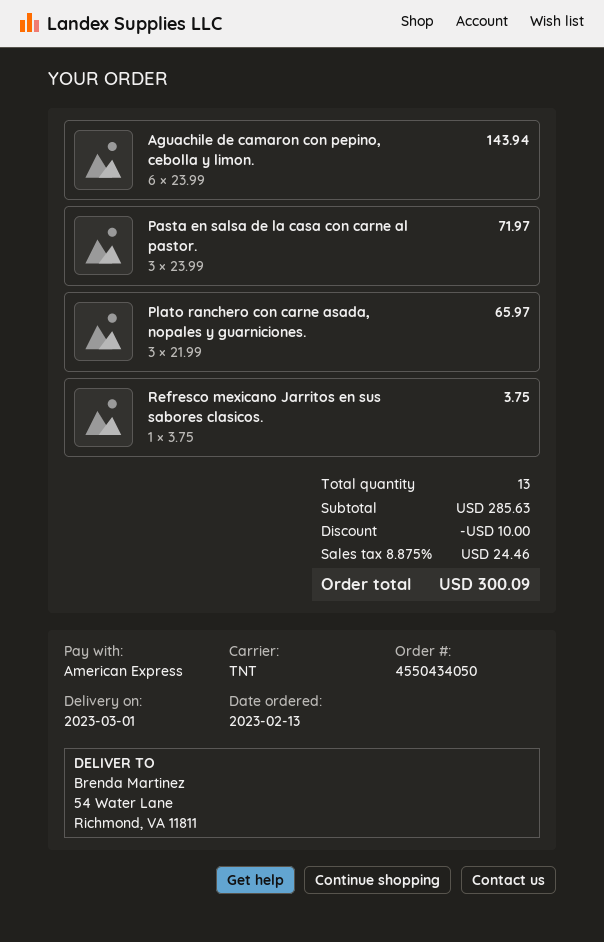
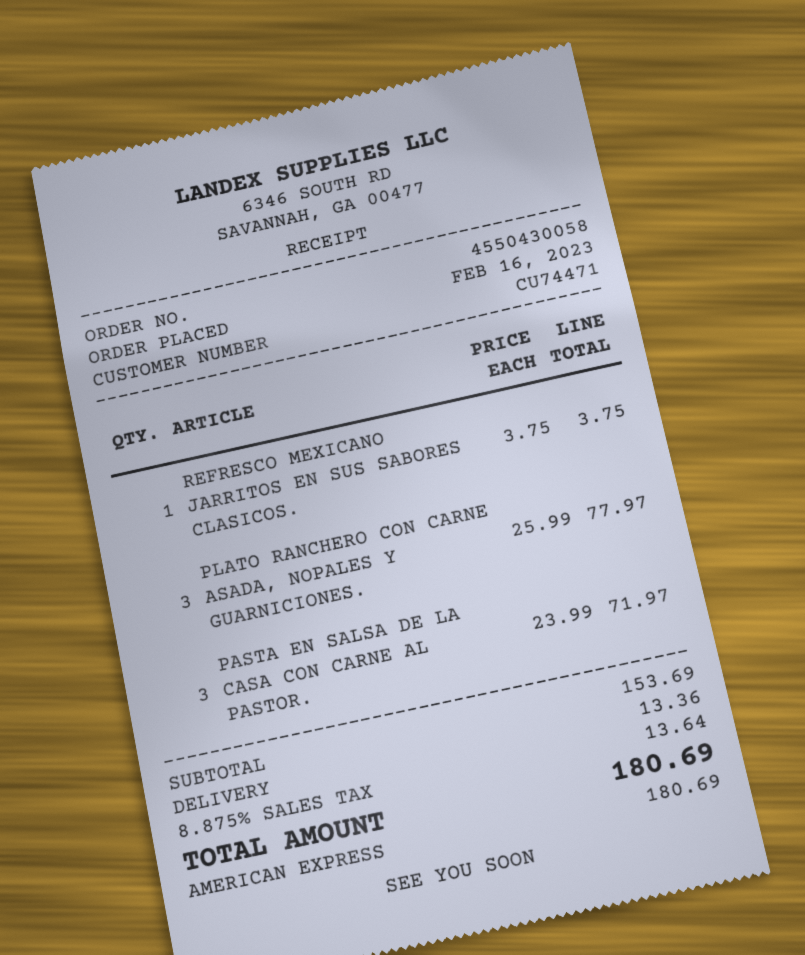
order number: 4550434050 -> 4550430058
order date: 2023-02-13 -> 2023-02-16
Aguachile de camaron con pepino, cebolla y limon.: 6 x 23.99 = 143.94 -> none
Plato ranchero con carne asada, nopales y guarniciones.: 3 x 21.99 = 65.97 -> 3 x 25.99 = 77.97
subtotal: 285.63 -> 153.69
discount: 10.00 -> none
shipping: none -> 13.36
tax: 8.875% = 24.46 -> 8.875% = 13.64
total: 300.09 -> 180.69

